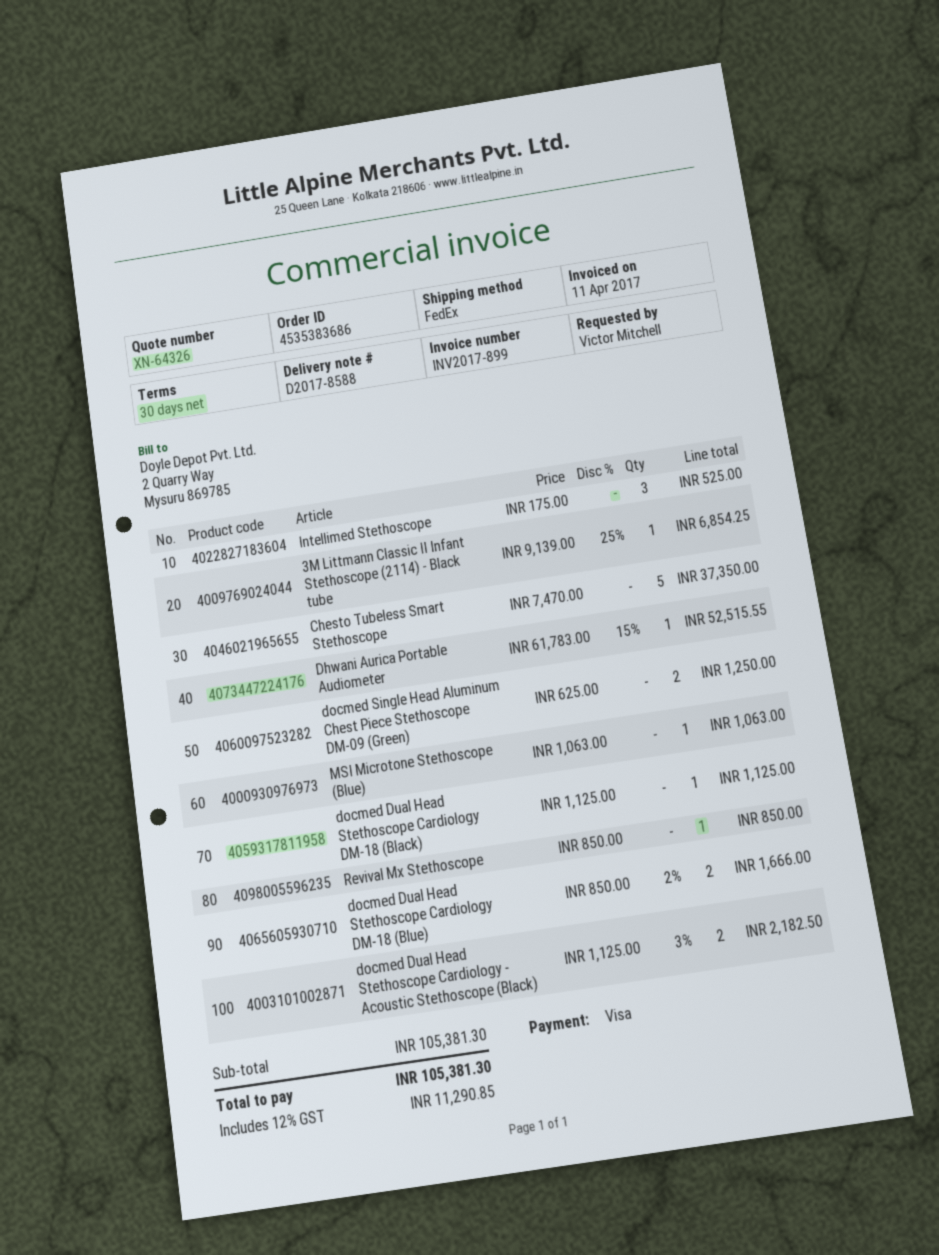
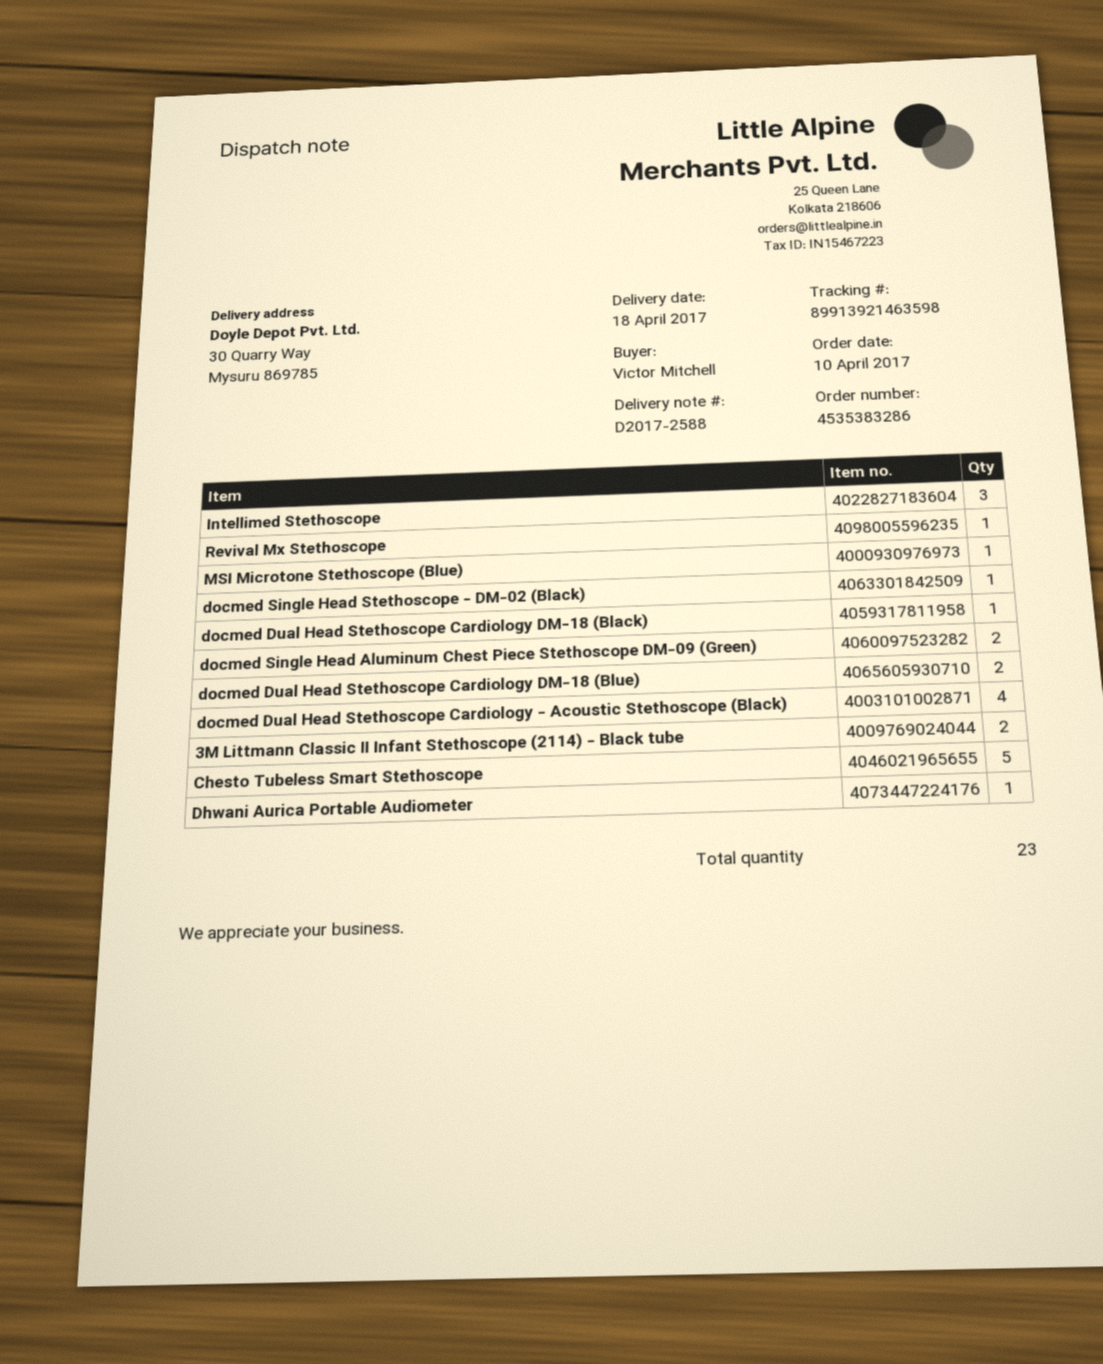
order number: 4535383686 -> 4535383286
delivery note number: D2017-8588 -> D2017-2588
3M Littmann Classic II Infant Stethoscope (2114) - Black tube: 1 -> 2
docmed Dual Head Stethoscope Cardiology - Acoustic Stethoscope (Black): 2 -> 4
docmed Single Head Stethoscope - DM-02 (Black): none -> 1

